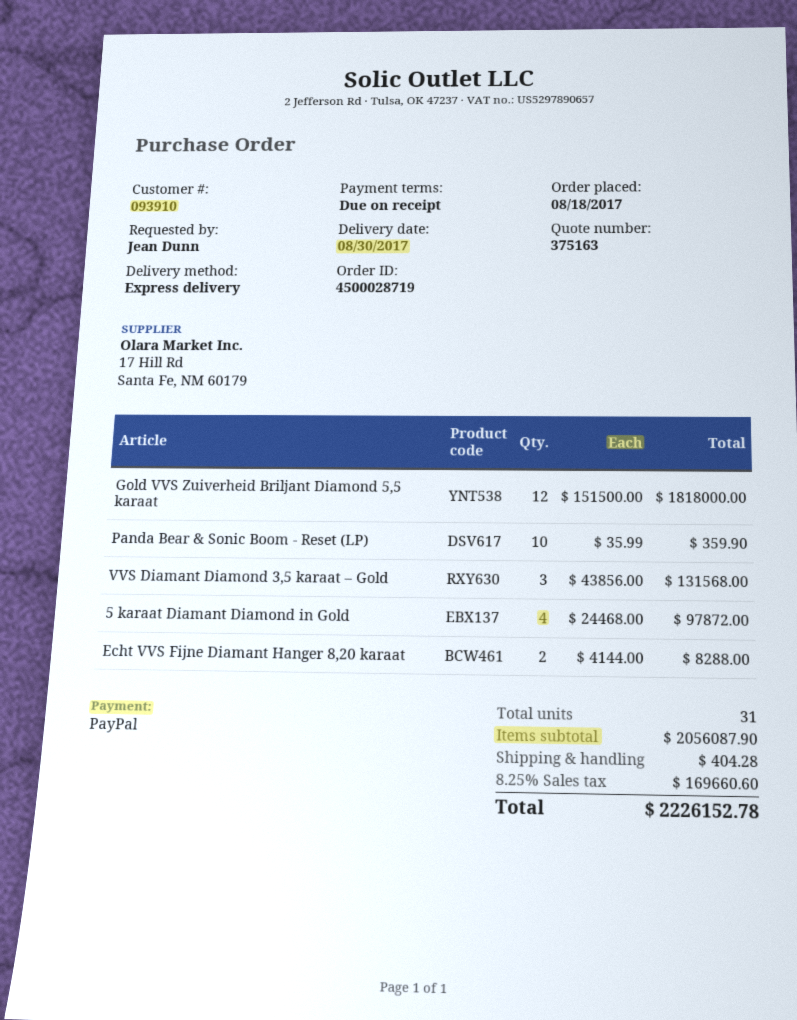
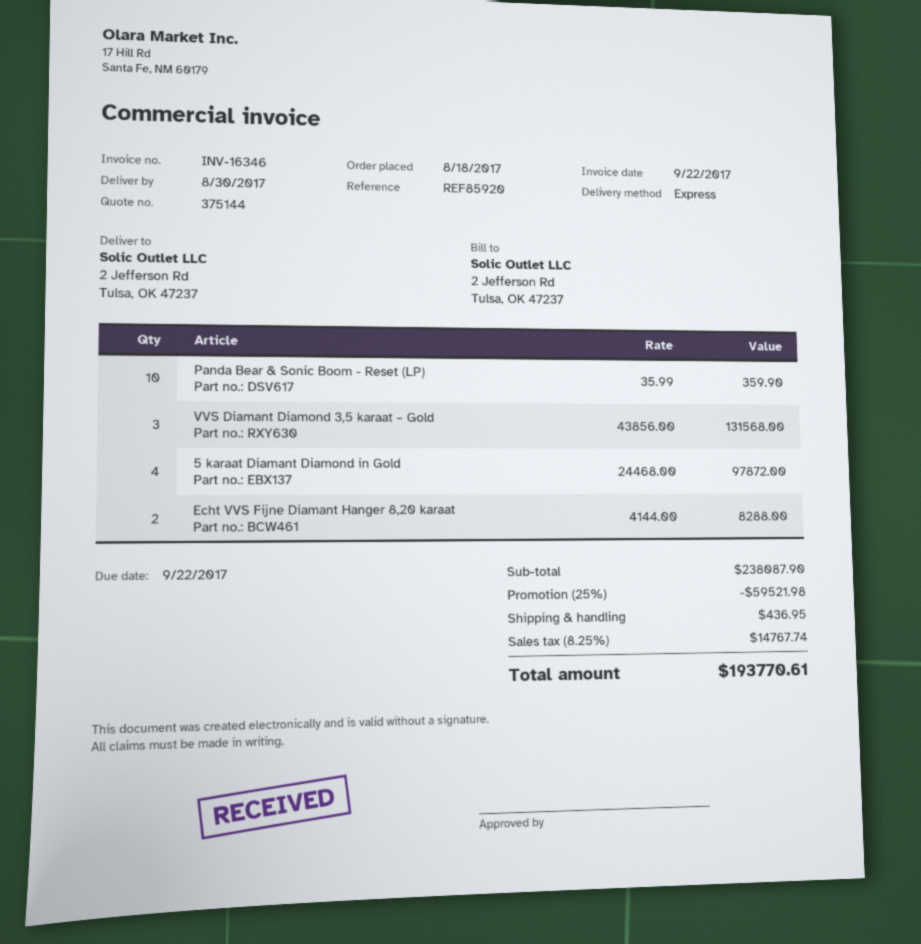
quote number: 375163 -> 375144
Gold VVS Zuiverheid Briljant Diamond 5,5 karaat: 12 x 151500.00 = 1818000.00 -> none
subtotal: 2056087.90 -> 238087.90
discount: none -> 25% = 59521.98
shipping: 404.28 -> 436.95
tax: 8.25% = 169660.60 -> 8.25% = 14767.74
total: 2226152.78 -> 193770.61

